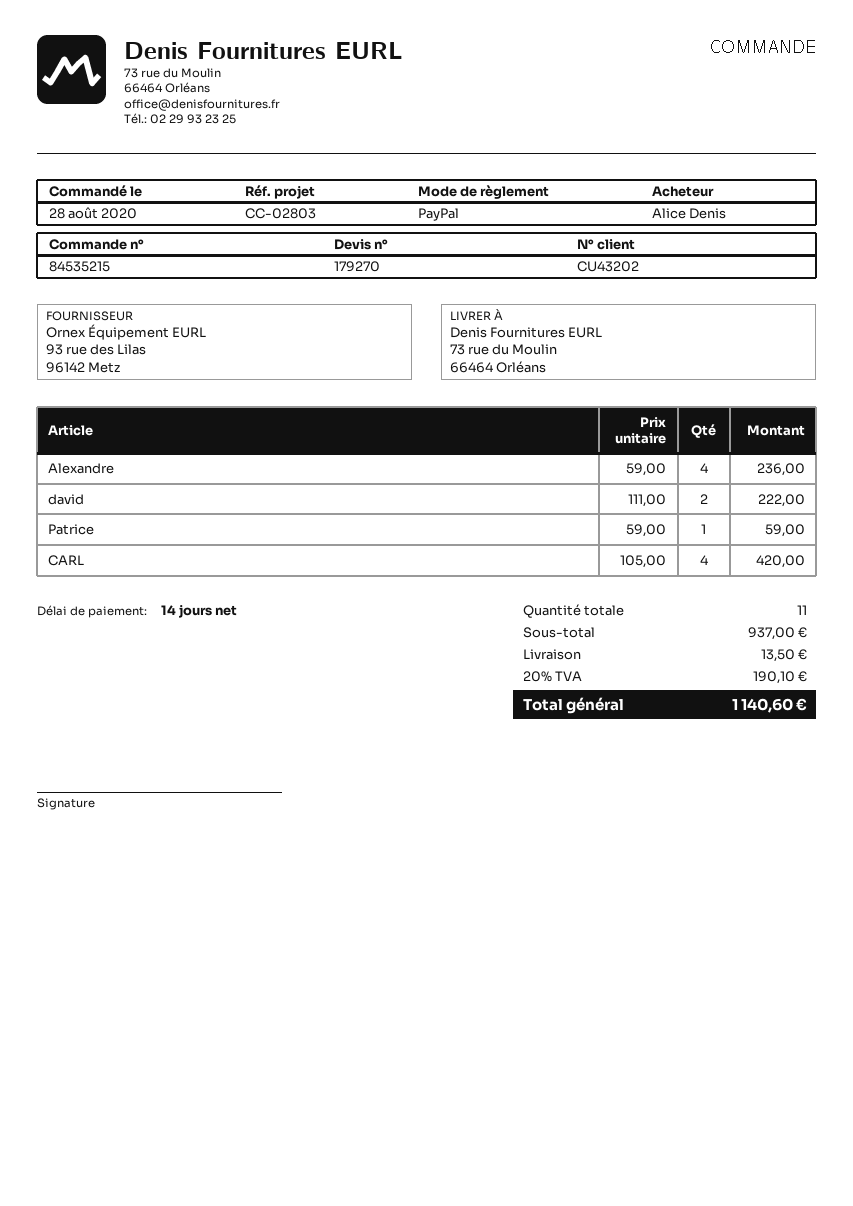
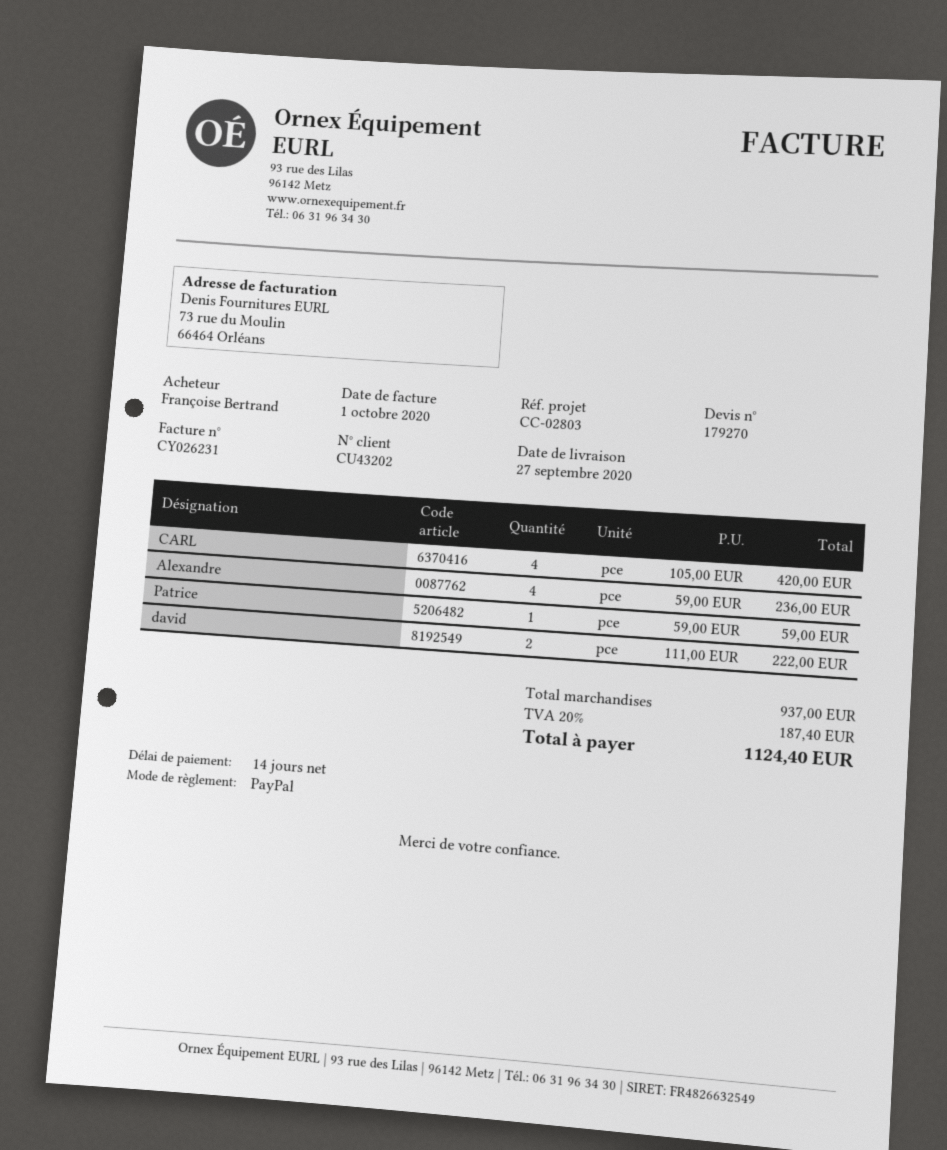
ordered by: Alice Denis -> Françoise Bertrand
shipping: 13.50 -> none
tax: 20% = 190.10 -> 20% = 187.40
total: 1140.60 -> 1124.40

